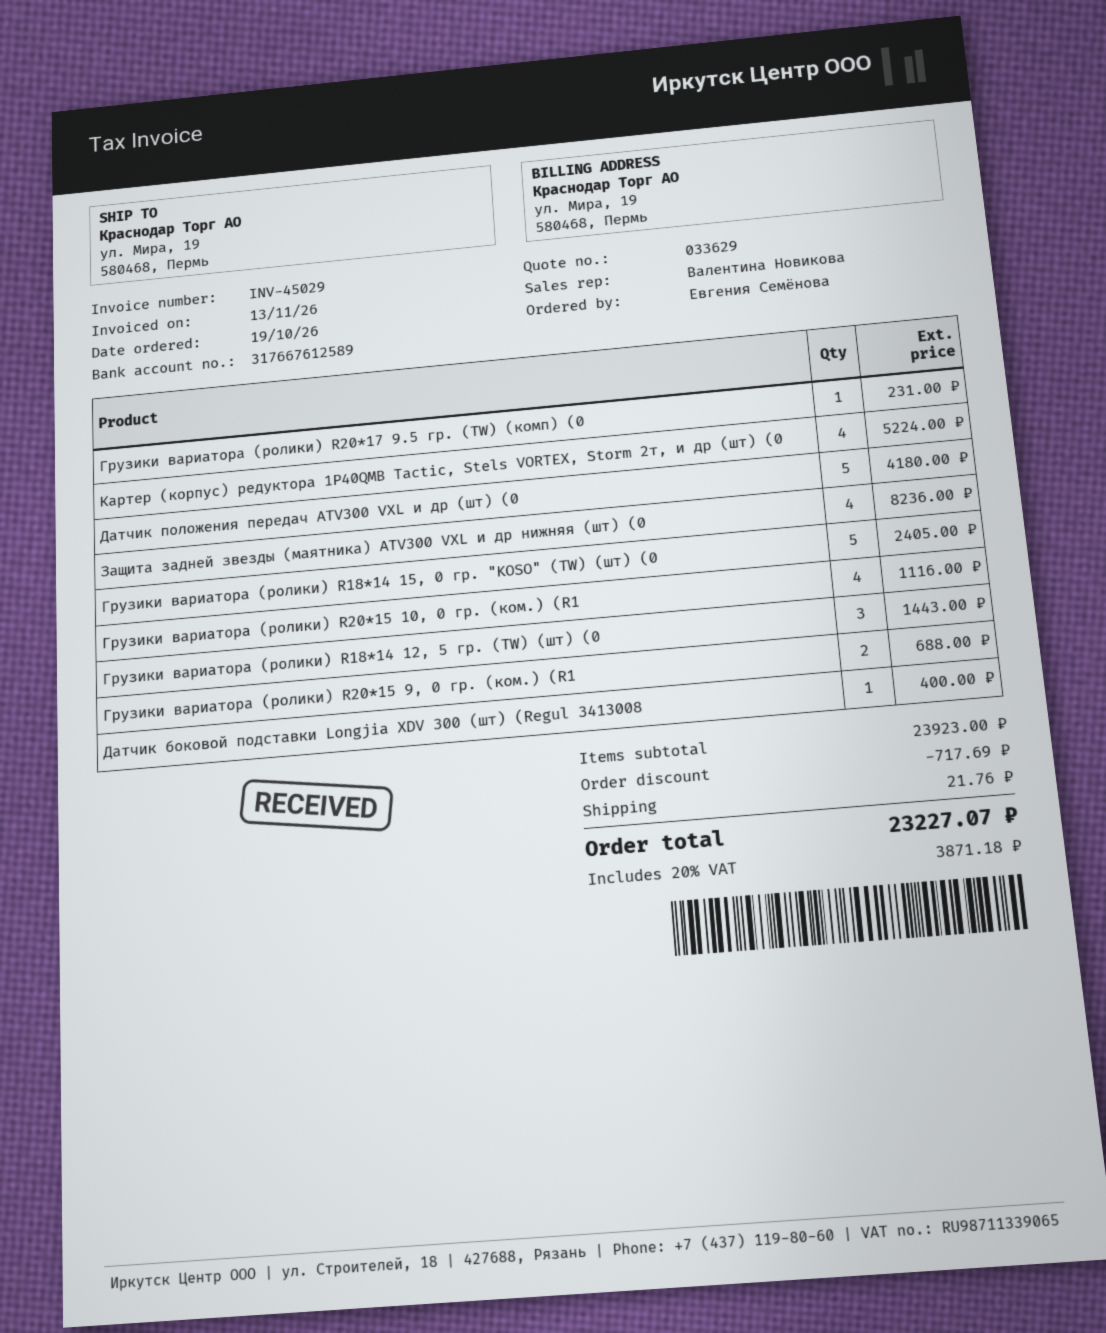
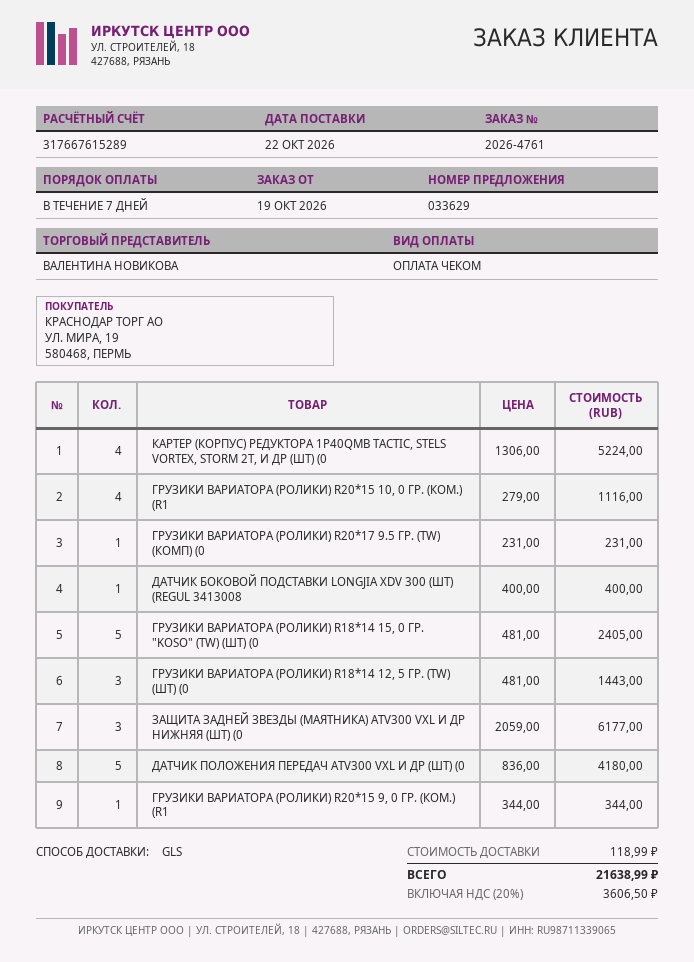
bank account: 317667612589 -> 317667615289
Защита задней звезды (маятника) ATV300 VXL и др нижняя (шт) (0: 4 for 8236.00 -> 3 for 6177.00
Грузики вариатора (ролики) R20*15 9, 0 гр. (ком.) (R1: 2 for 688.00 -> 1 for 344.00
discount: 717.69 -> none
shipping: 21.76 -> 118.99
tax: 20% = 3871.18 -> 20% = 3606.50
total: 23227.07 -> 21638.99

